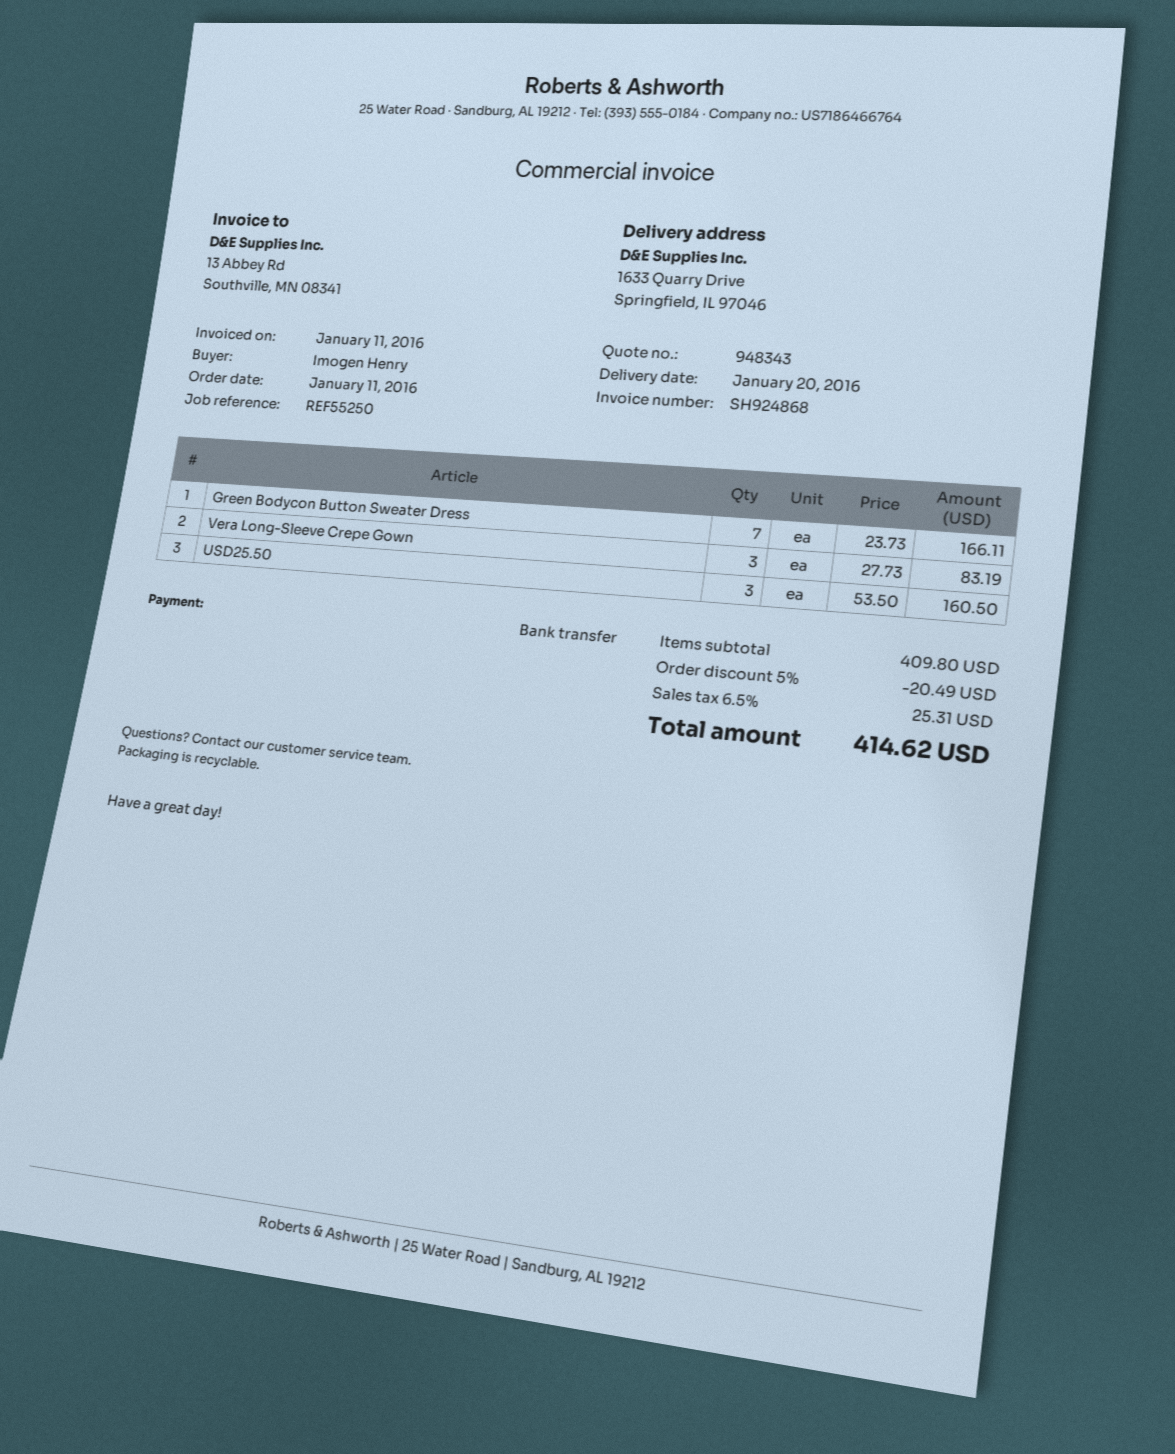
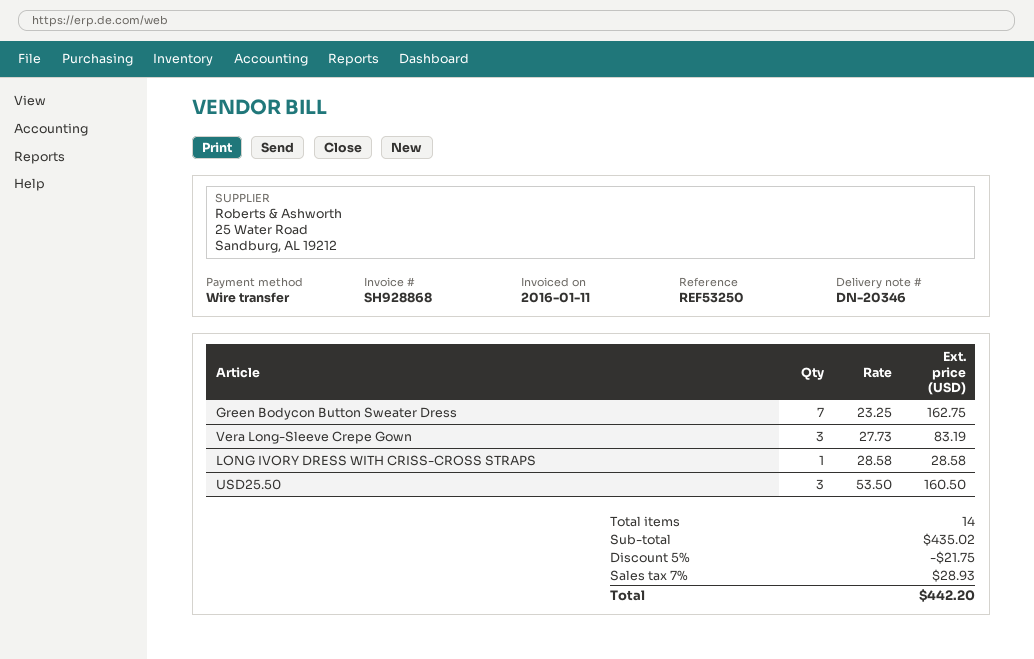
invoice number: SH924868 -> SH928868
reference: REF55250 -> REF53250
Green Bodycon Button Sweater Dress: 7 x 23.73 = 166.11 -> 7 x 23.25 = 162.75
LONG IVORY DRESS WITH CRISS-CROSS STRAPS: none -> 1 x 28.58 = 28.58
subtotal: 409.80 -> 435.02
discount: 5% = 20.49 -> 5% = 21.75
tax: 6.5% = 25.31 -> 7% = 28.93
total: 414.62 -> 442.20

